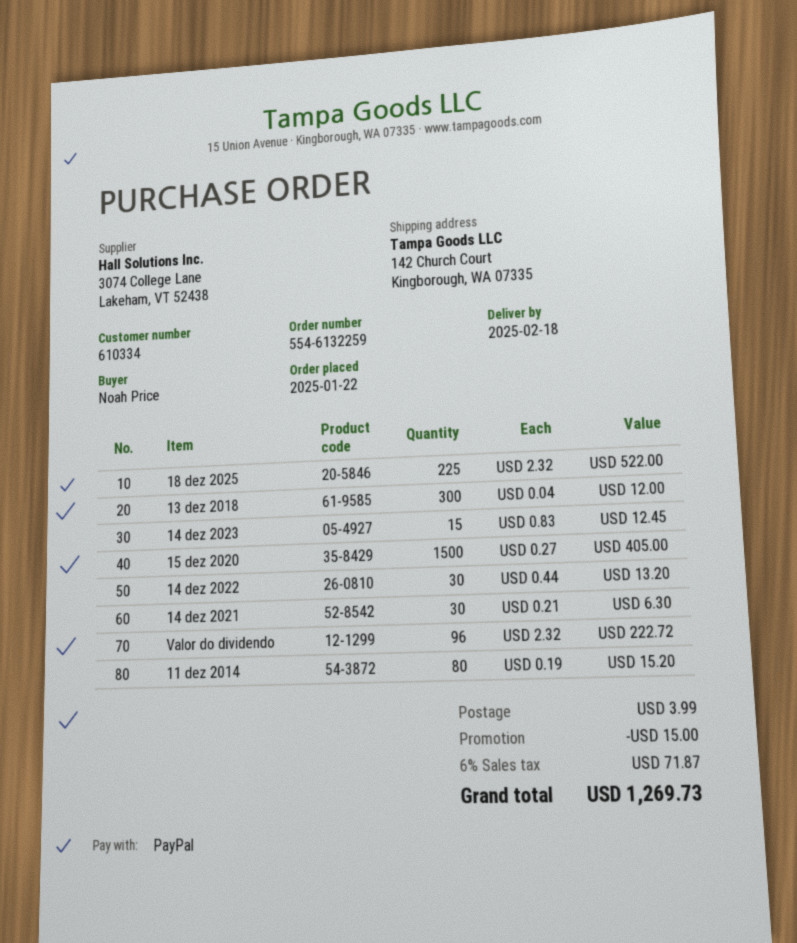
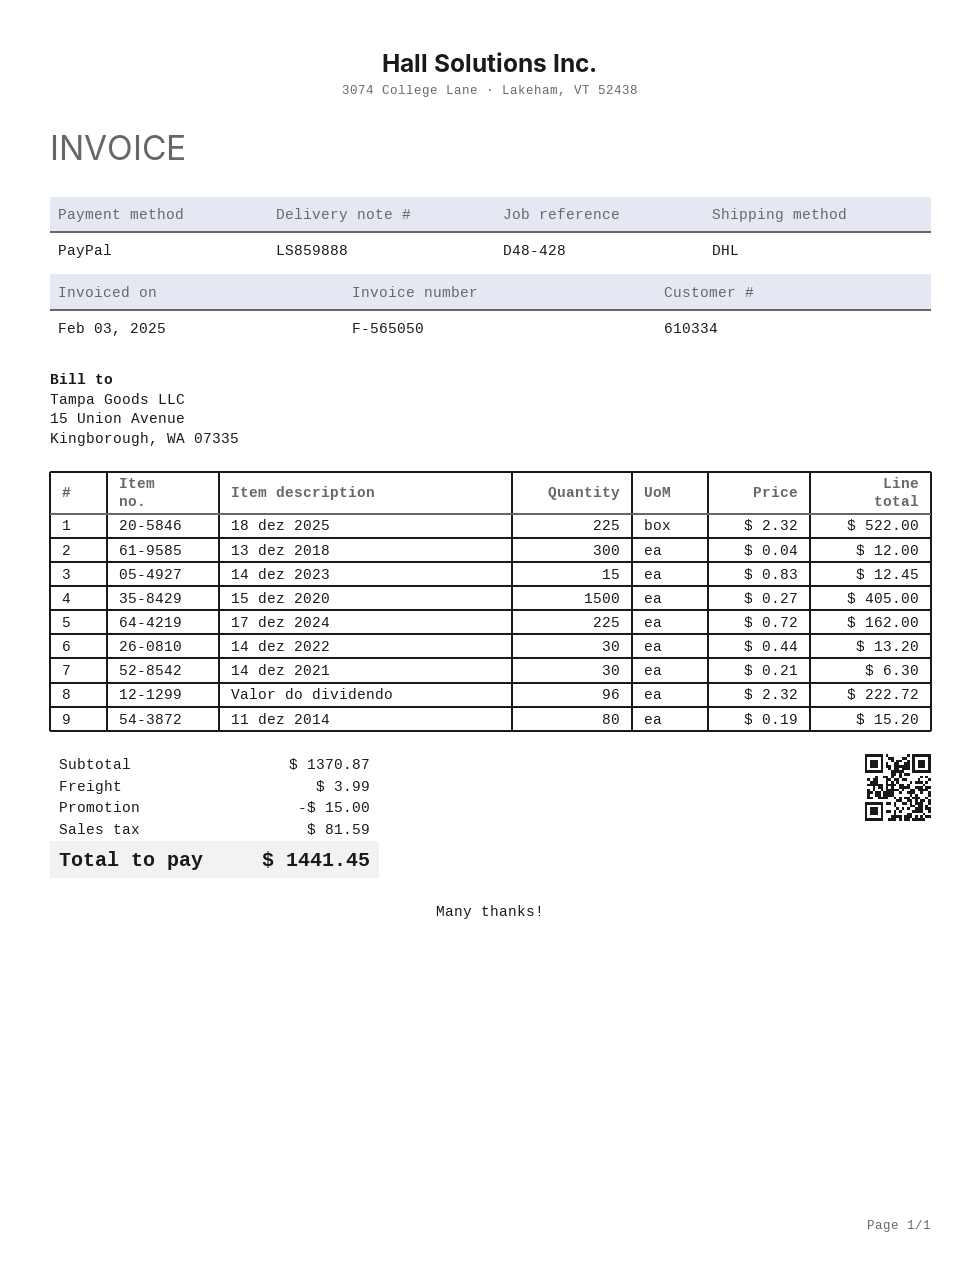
17 dez 2024: none -> 225 x 0.72 = 162.00
tax: 71.87 -> 81.59
total: 1269.73 -> 1441.45

